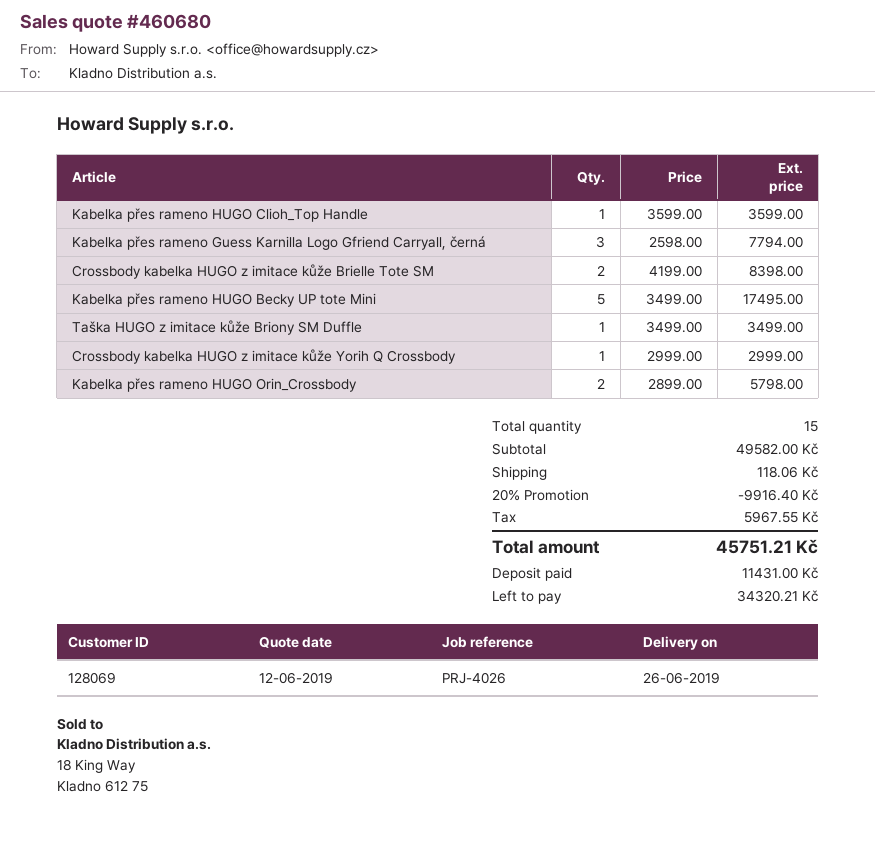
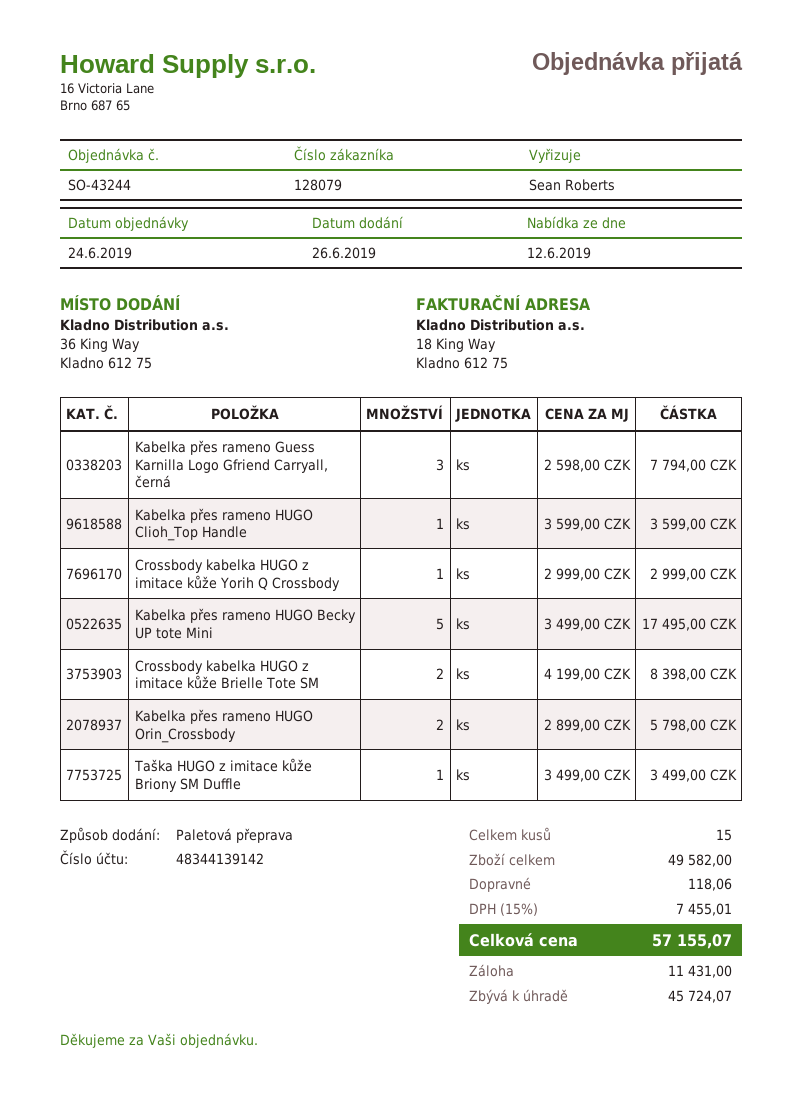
customer number: 128069 -> 128079
discount: 20% = 9916.40 -> none
tax: 5967.55 -> 7455.01
total: 45751.21 -> 57155.07
balance: 34320.21 -> 45724.07

